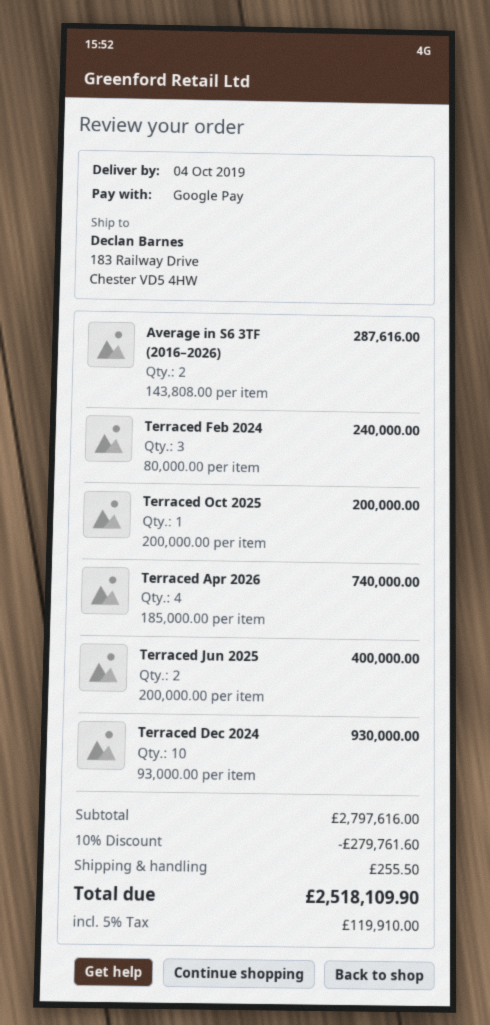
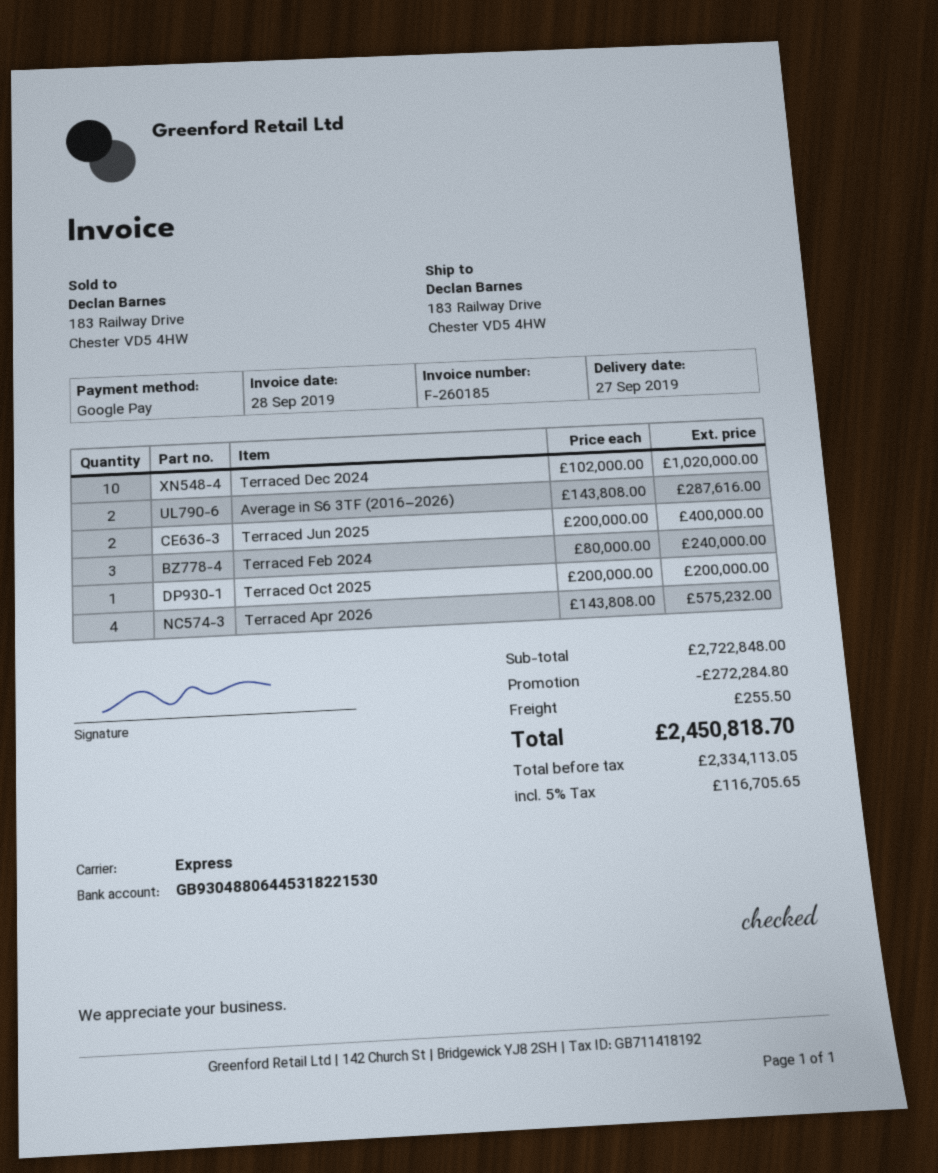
delivery date: 2019-10-04 -> 2019-09-27
Terraced Apr 2026: 4 x 185000.00 = 740000.00 -> 4 x 143808.00 = 575232.00
Terraced Dec 2024: 10 x 93000.00 = 930000.00 -> 10 x 102000.00 = 1020000.00
subtotal: 2797616.00 -> 2722848.00
discount: 279761.60 -> 272284.80
tax: 5% = 119910.00 -> 5% = 116705.65
total: 2518109.90 -> 2450818.70

